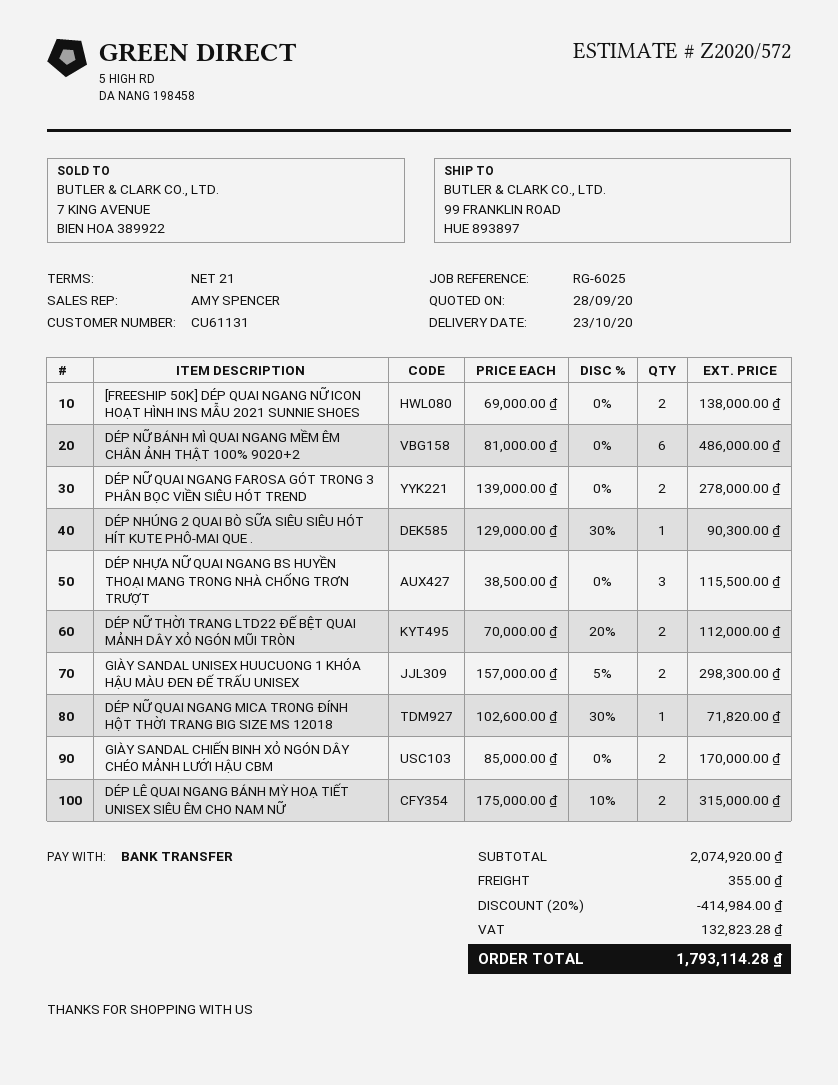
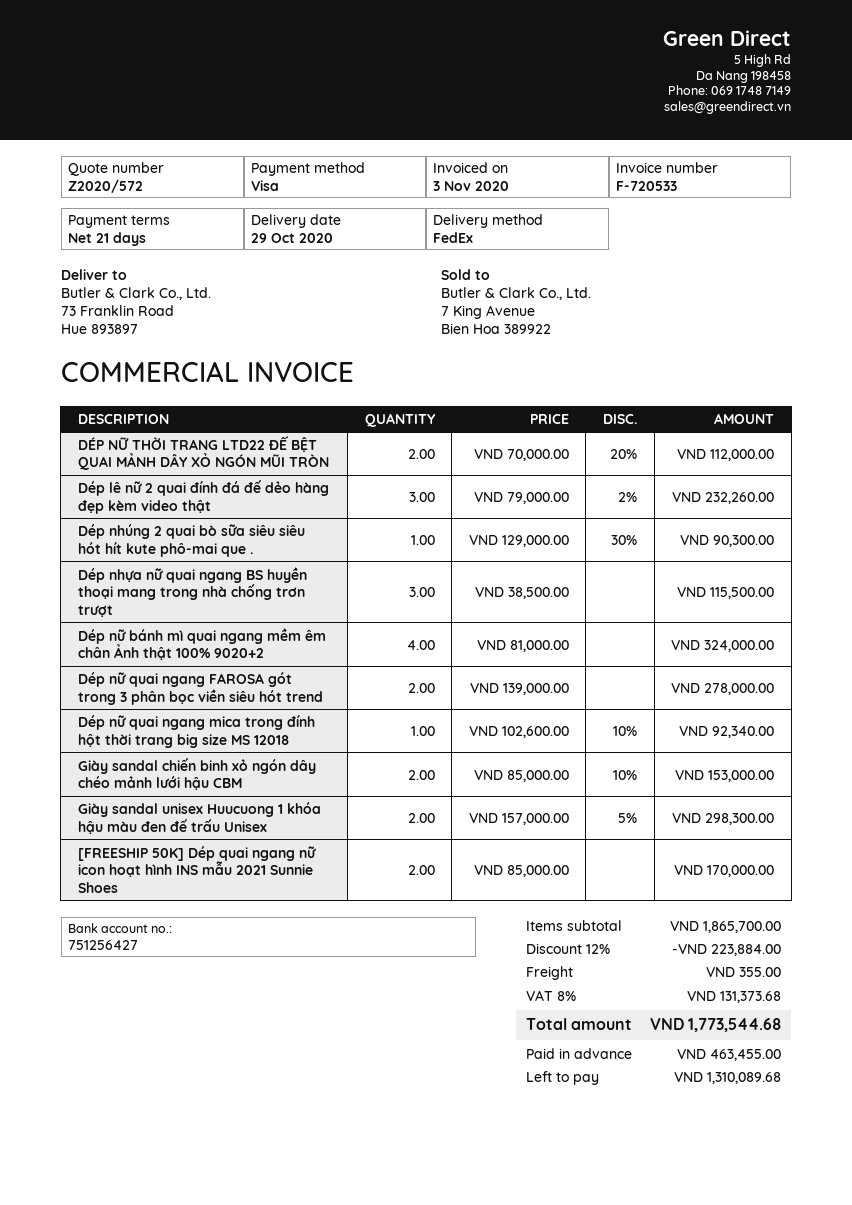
delivery date: 2020-10-23 -> 2020-10-29
payment method: bank transfer -> Visa
ship to: 99 FRANKLIN ROAD, HUE 893897 -> 73 Franklin Road, Hue 893897
[FREESHIP 50K] DÉP QUAI NGANG NỮ ICON HOẠT HÌNH INS MẪU 2021 SUNNIE SHOES: 2 x 69000.00 = 138000.00 -> 2 x 85000.00 = 170000.00
DÉP NỮ BÁNH MÌ QUAI NGANG MỀM ÊM CHÂN ẢNH THẬT 100% 9020+2: 6 x 81000.00 = 486000.00 -> 4 x 81000.00 = 324000.00
DÉP NỮ QUAI NGANG MICA TRONG ĐÍNH HỘT THỜI TRANG BIG SIZE MS 12018: 1 x 102600.00 - 30% = 71820.00 -> 1 x 102600.00 - 10% = 92340.00
GIÀY SANDAL CHIẾN BINH XỎ NGÓN DÂY CHÉO MẢNH LƯỚI HẬU CBM: 2 x 85000.00 = 170000.00 -> 2 x 85000.00 - 10% = 153000.00
DÉP LÊ QUAI NGANG BÁNH MỲ HOẠ TIẾT UNISEX SIÊU ÊM CHO NAM NỮ: 2 x 175000.00 - 10% = 315000.00 -> none
Dép lê nữ 2 quai đính đá đế dẻo hàng đẹp kèm video thật: none -> 3 x 79000.00 - 2% = 232260.00
subtotal: 2074920.00 -> 1865700.00
discount: 20% = 414984.00 -> 12% = 223884.00
tax: 132823.28 -> 131373.68
total: 1793114.28 -> 1773544.68

